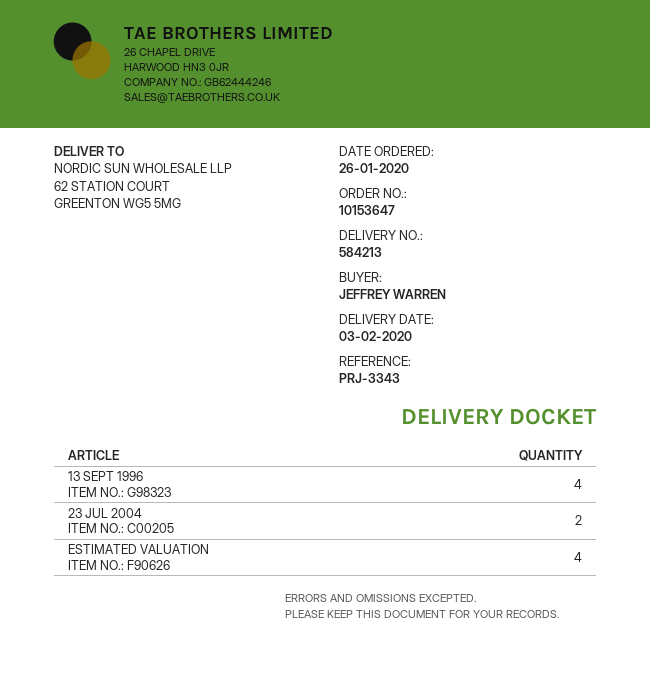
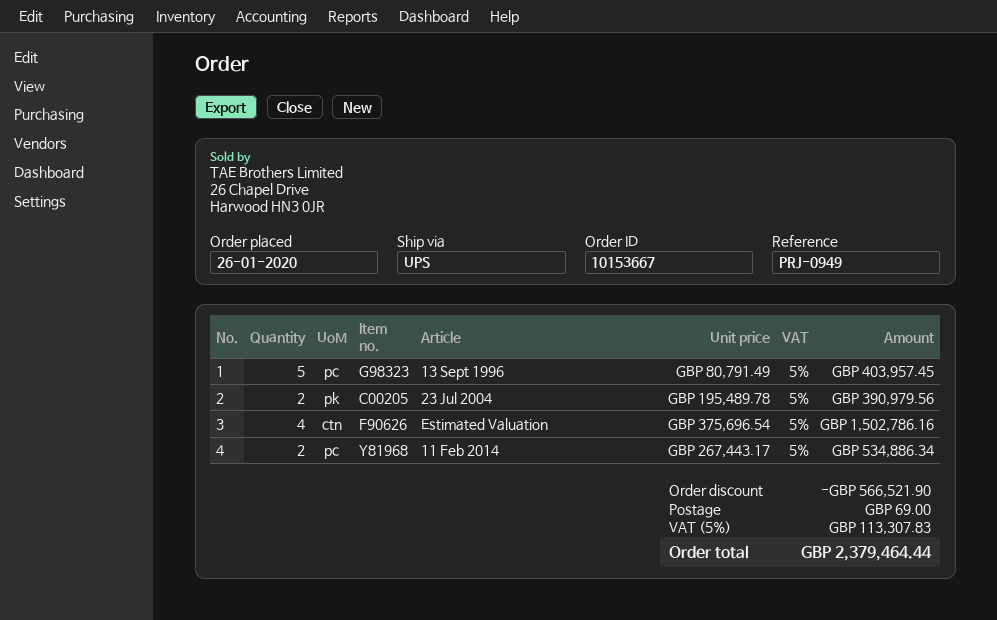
order number: 10153647 -> 10153667
reference: PRJ-3343 -> PRJ-0949
13 SEPT 1996: 4 -> 5
11 Feb 2014: none -> 2

